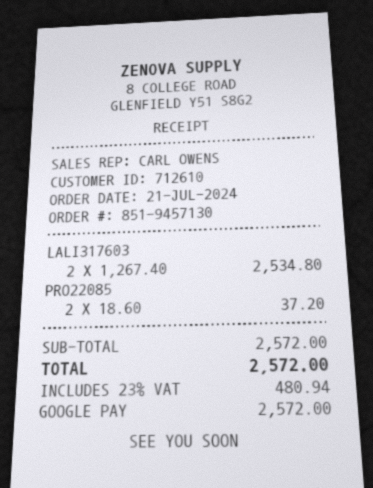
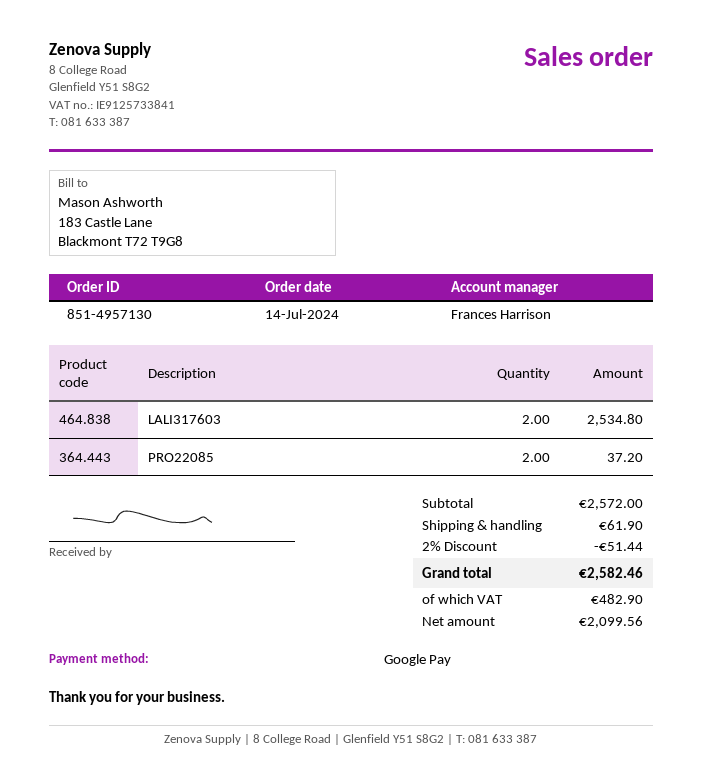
order number: 851-9457130 -> 851-4957130
order date: 2024-07-21 -> 2024-07-14
sales rep: CARL OWENS -> Frances Harrison
discount: none -> 2% = 51.44
shipping: none -> 61.90
tax: 480.94 -> 482.90
total: 2572.00 -> 2582.46

